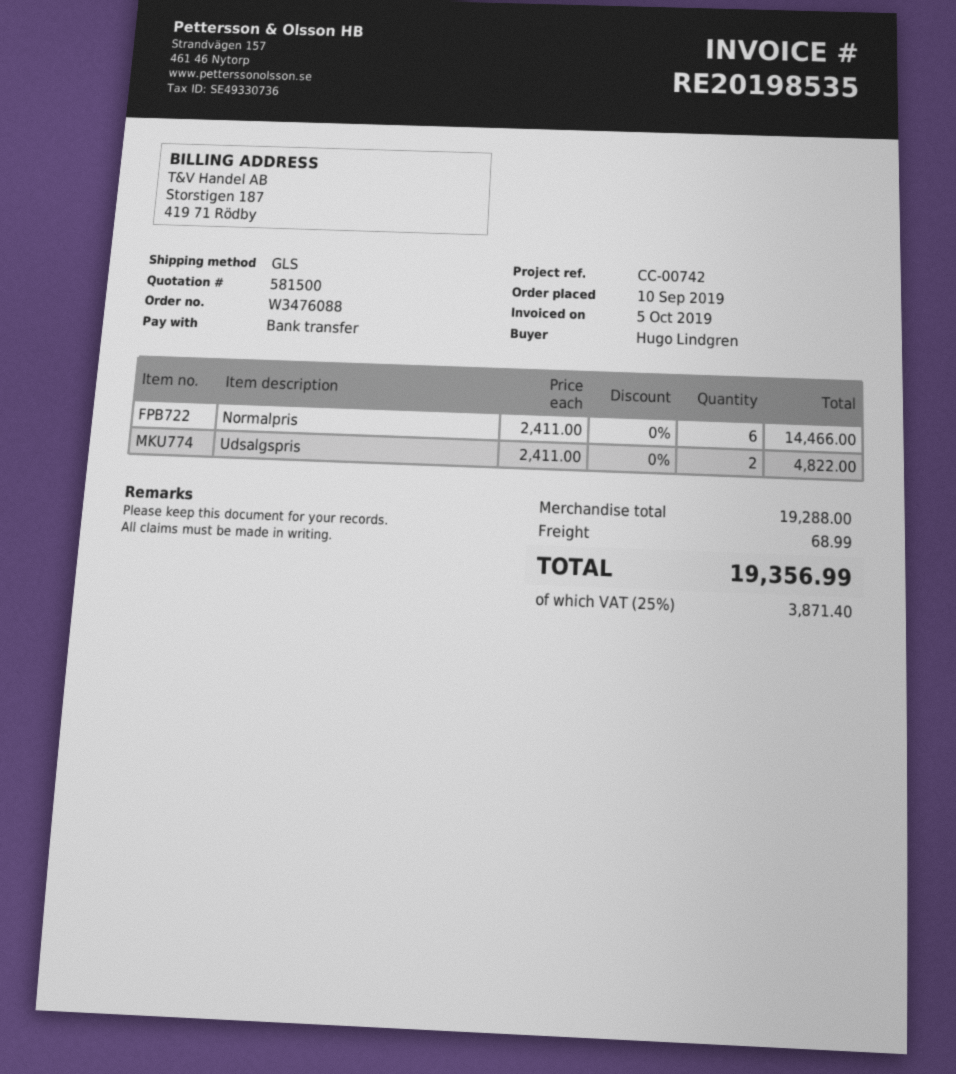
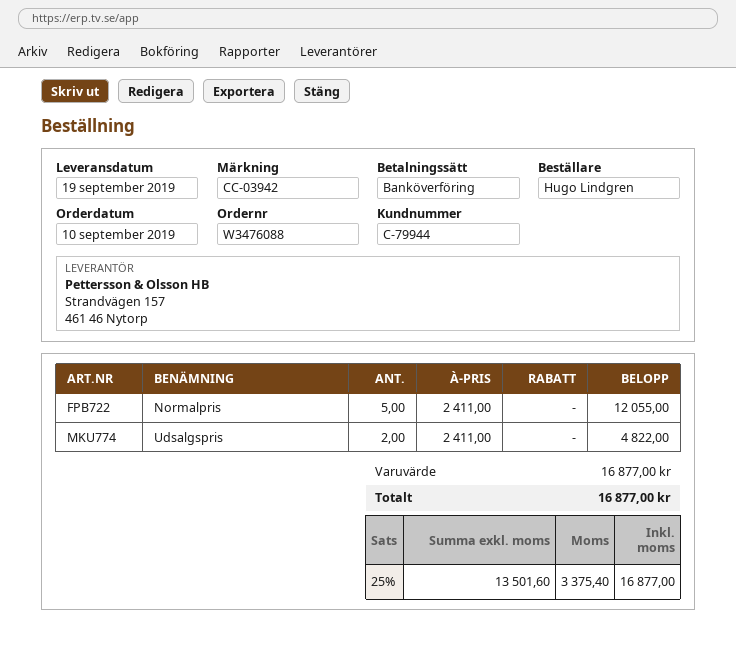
reference: CC-00742 -> CC-03942
Normalpris: 6 x 2411.00 = 14466.00 -> 5 x 2411.00 = 12055.00
subtotal: 19288.00 -> 16877.00
shipping: 68.99 -> none
tax: 25% = 3871.40 -> 25% = 3375.40
total: 19356.99 -> 16877.00

